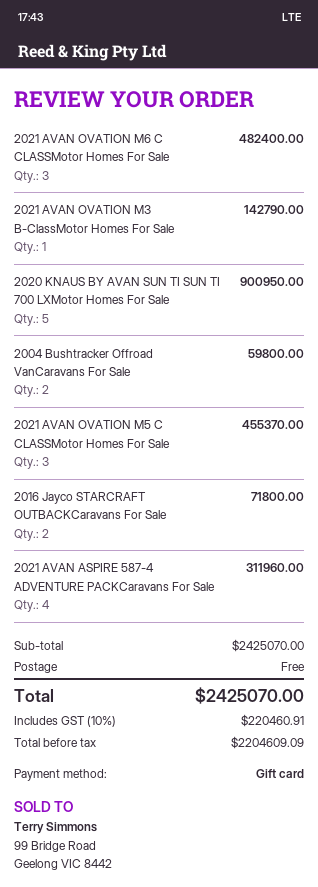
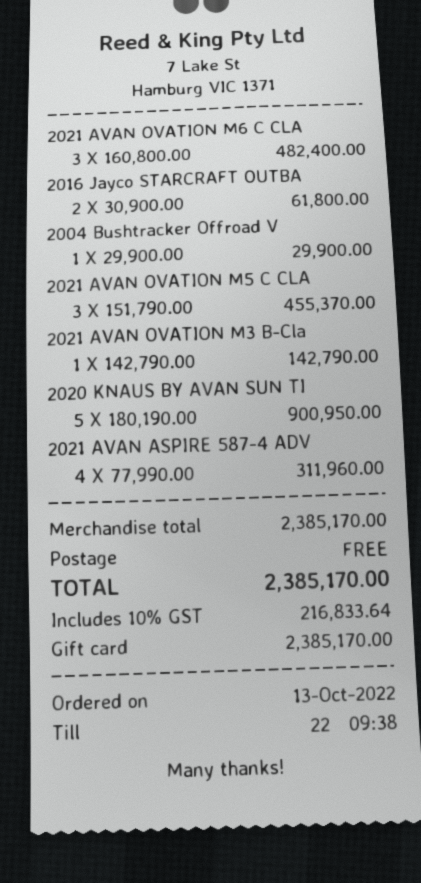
2004 Bushtracker Offroad VanCaravans For Sale: 2 for 59800.00 -> 1 for 29900.00
2016 Jayco STARCRAFT OUTBACKCaravans For Sale: 2 for 71800.00 -> 2 for 61800.00
subtotal: 2425070.00 -> 2385170.00
tax: 10% = 220460.91 -> 10% = 216833.64
total: 2425070.00 -> 2385170.00

